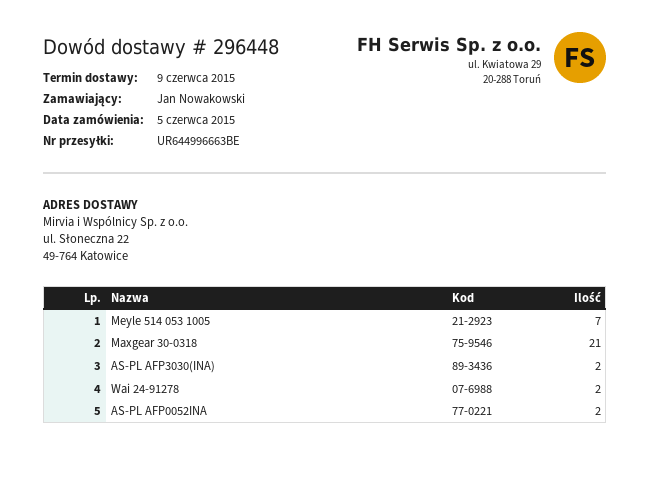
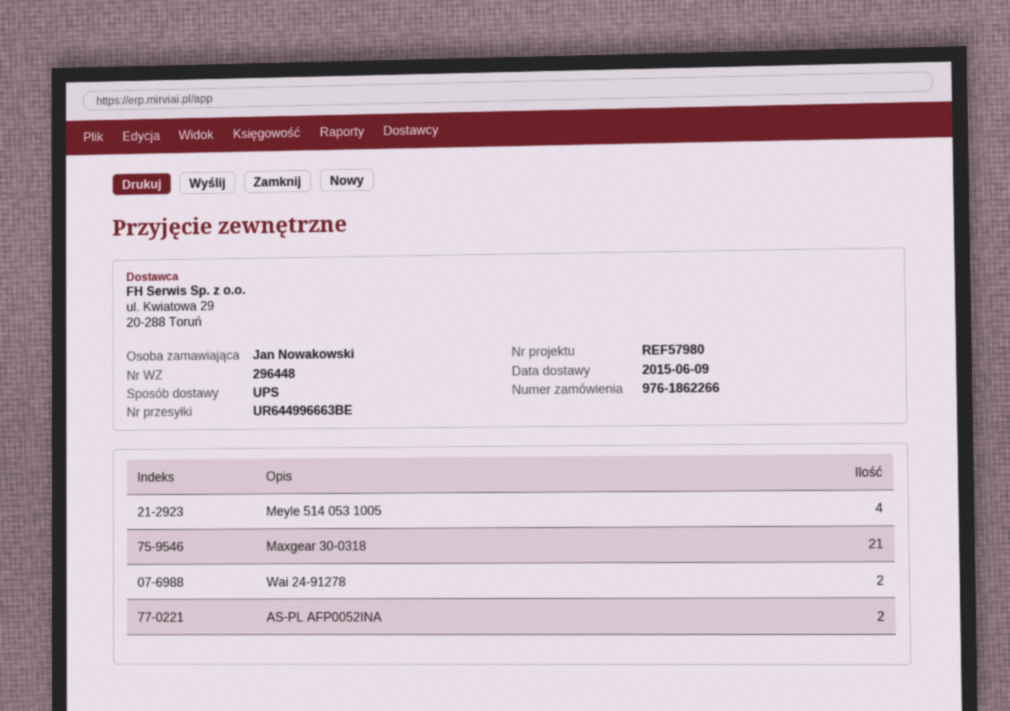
Meyle 514 053 1005: 7 -> 4
AS-PL AFP3030(INA): 2 -> none

